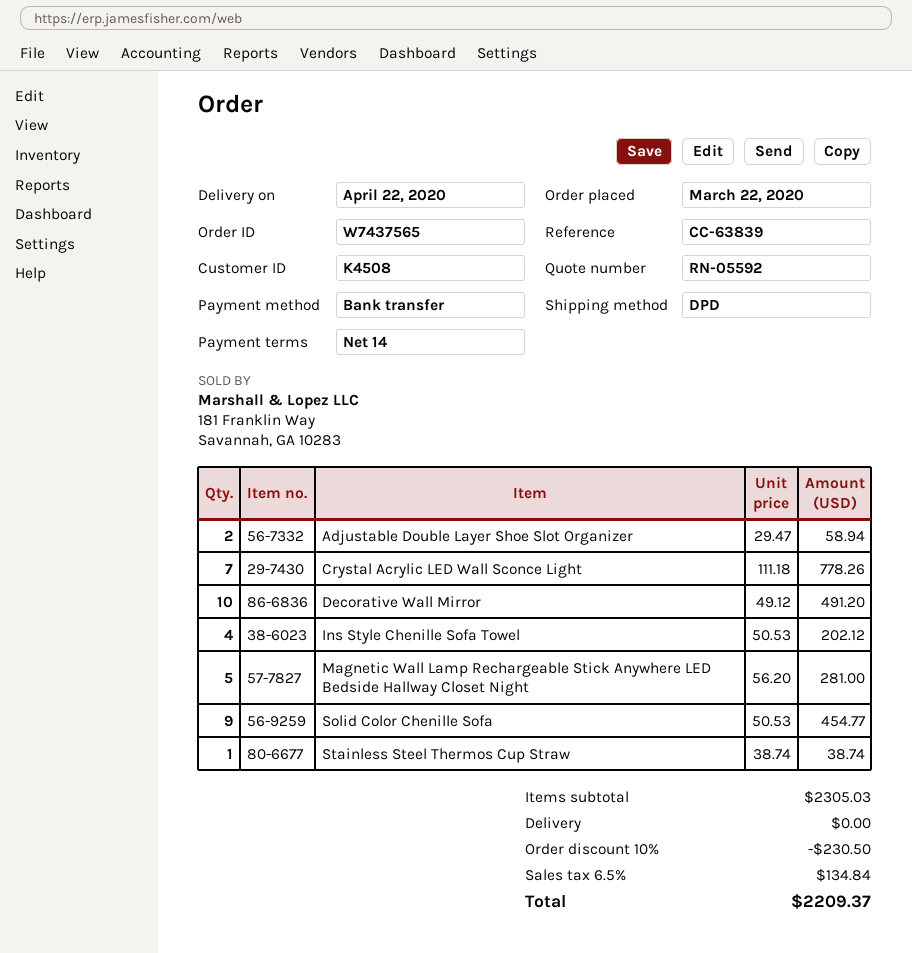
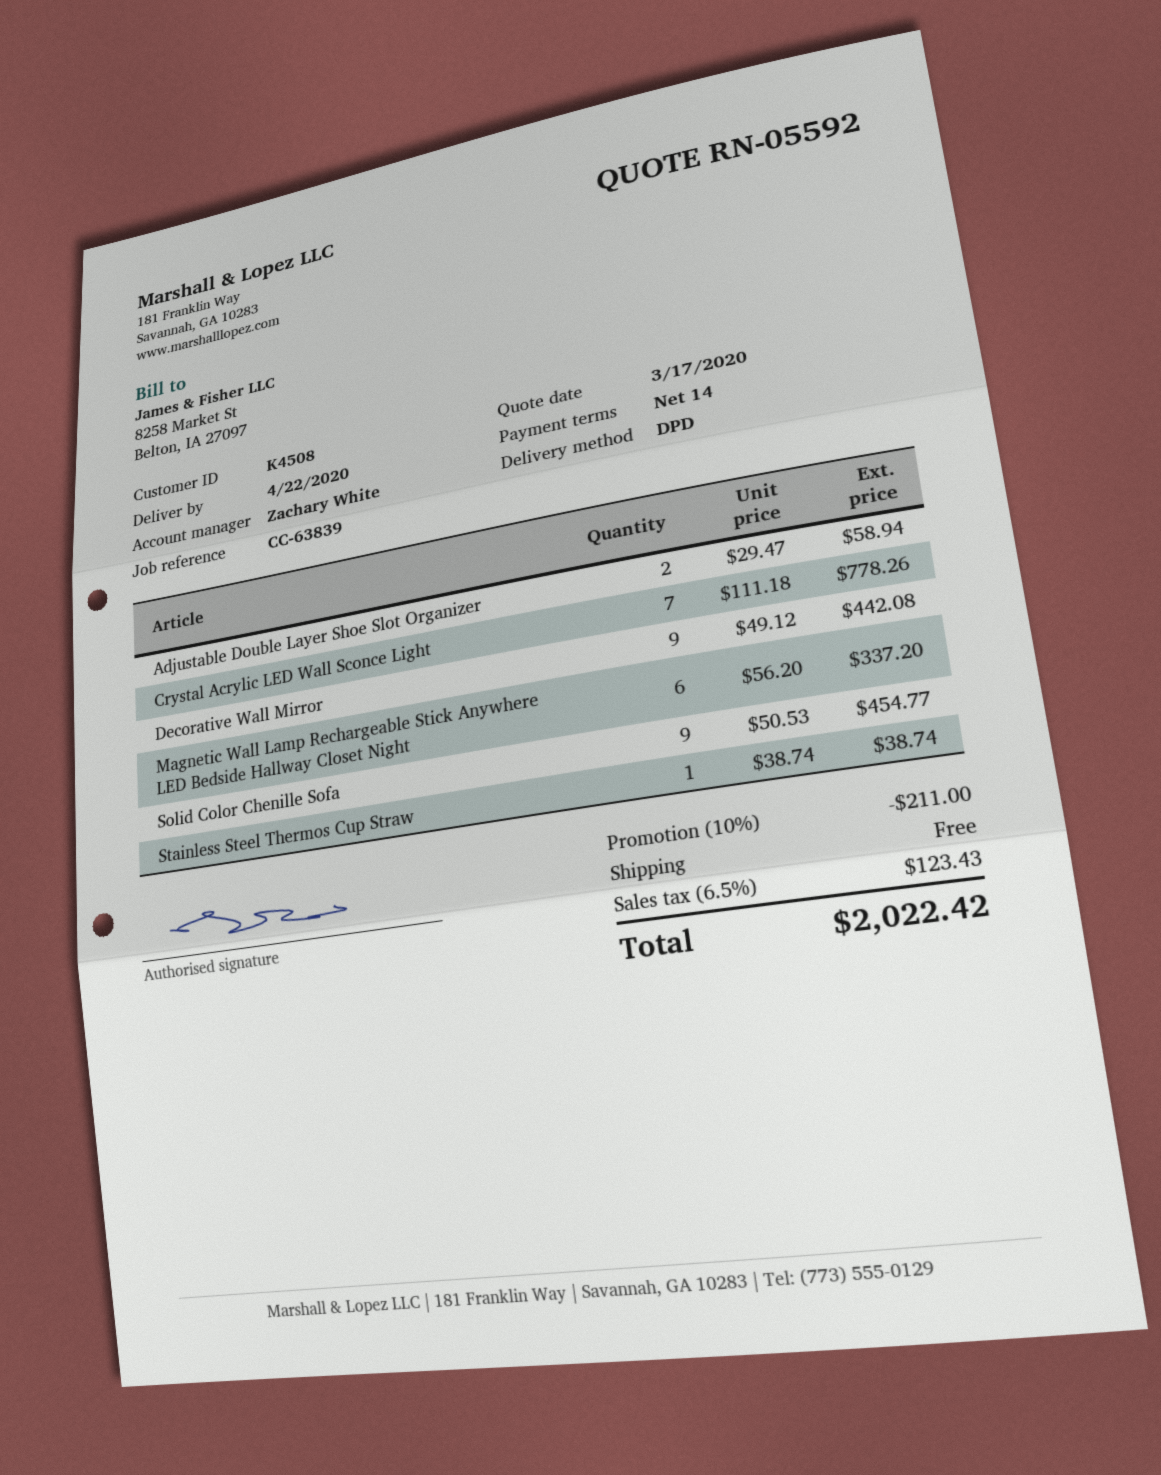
Decorative Wall Mirror: 10 x 49.12 = 491.20 -> 9 x 49.12 = 442.08
Ins Style Chenille Sofa Towel: 4 x 50.53 = 202.12 -> none
Magnetic Wall Lamp Rechargeable Stick Anywhere LED Bedside Hallway Closet Night: 5 x 56.20 = 281.00 -> 6 x 56.20 = 337.20
discount: 10% = 230.50 -> 10% = 211.00
tax: 6.5% = 134.84 -> 6.5% = 123.43
total: 2209.37 -> 2022.42

